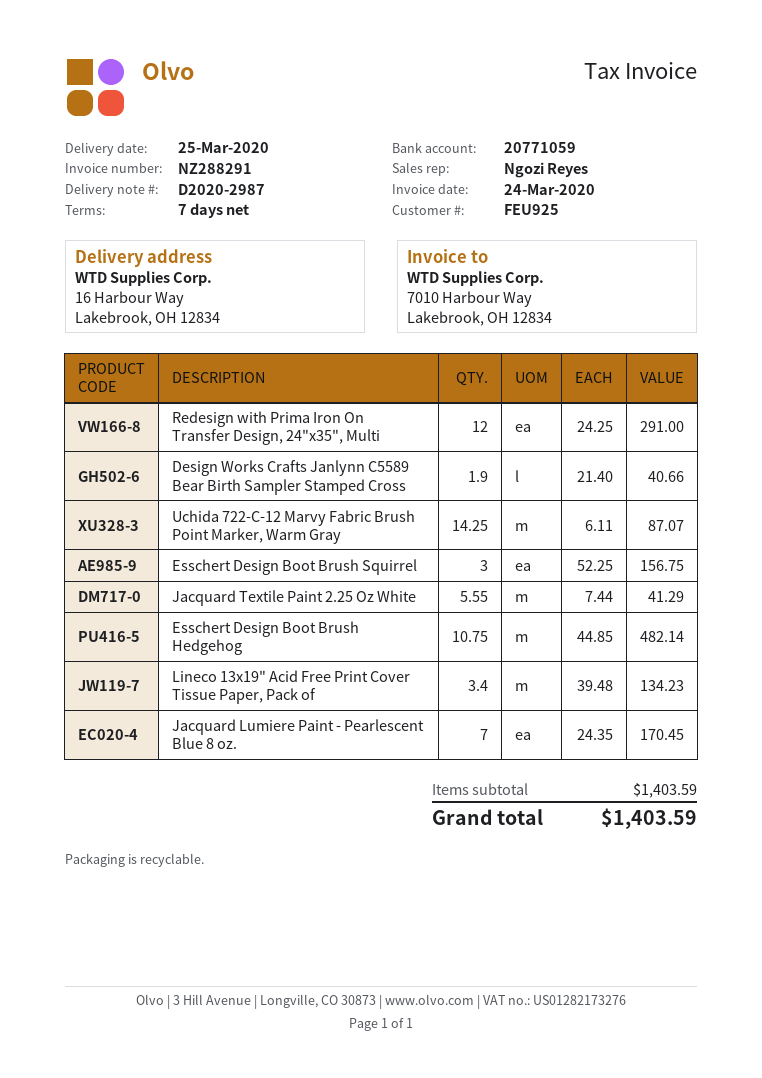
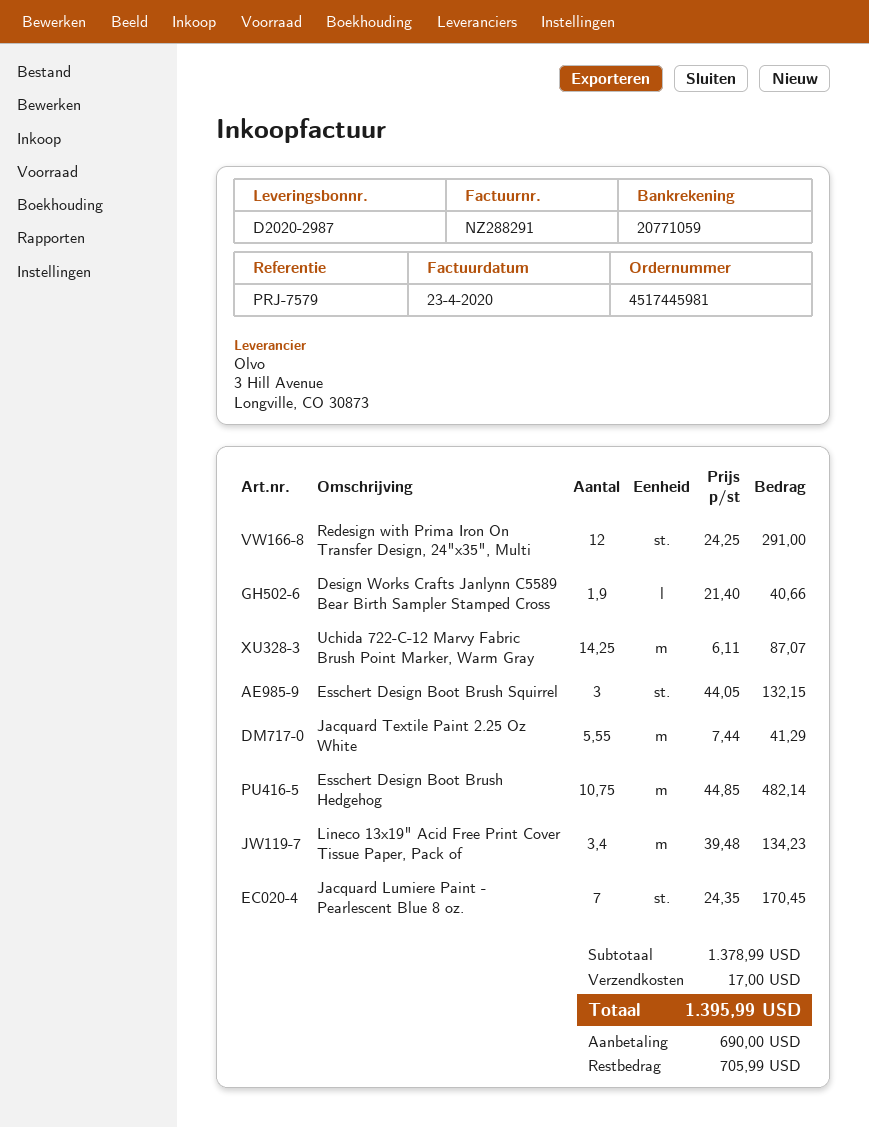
invoice date: 2020-03-24 -> 2020-04-23
Esschert Design Boot Brush Squirrel: 3 x 52.25 = 156.75 -> 3 x 44.05 = 132.15
subtotal: 1403.59 -> 1378.99
shipping: none -> 17.00
total: 1403.59 -> 1395.99

